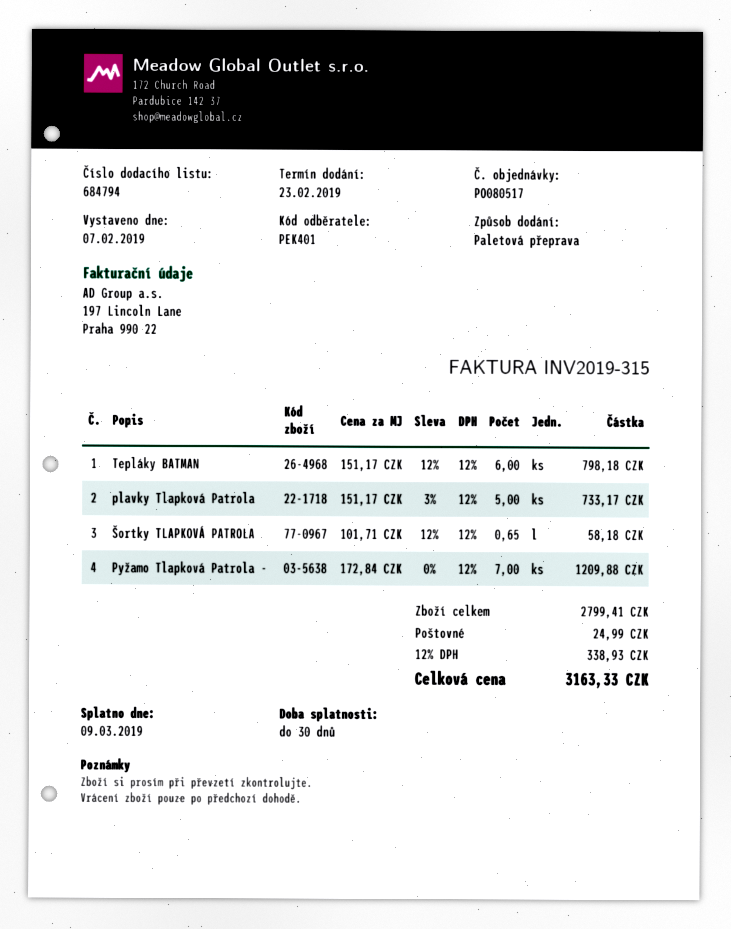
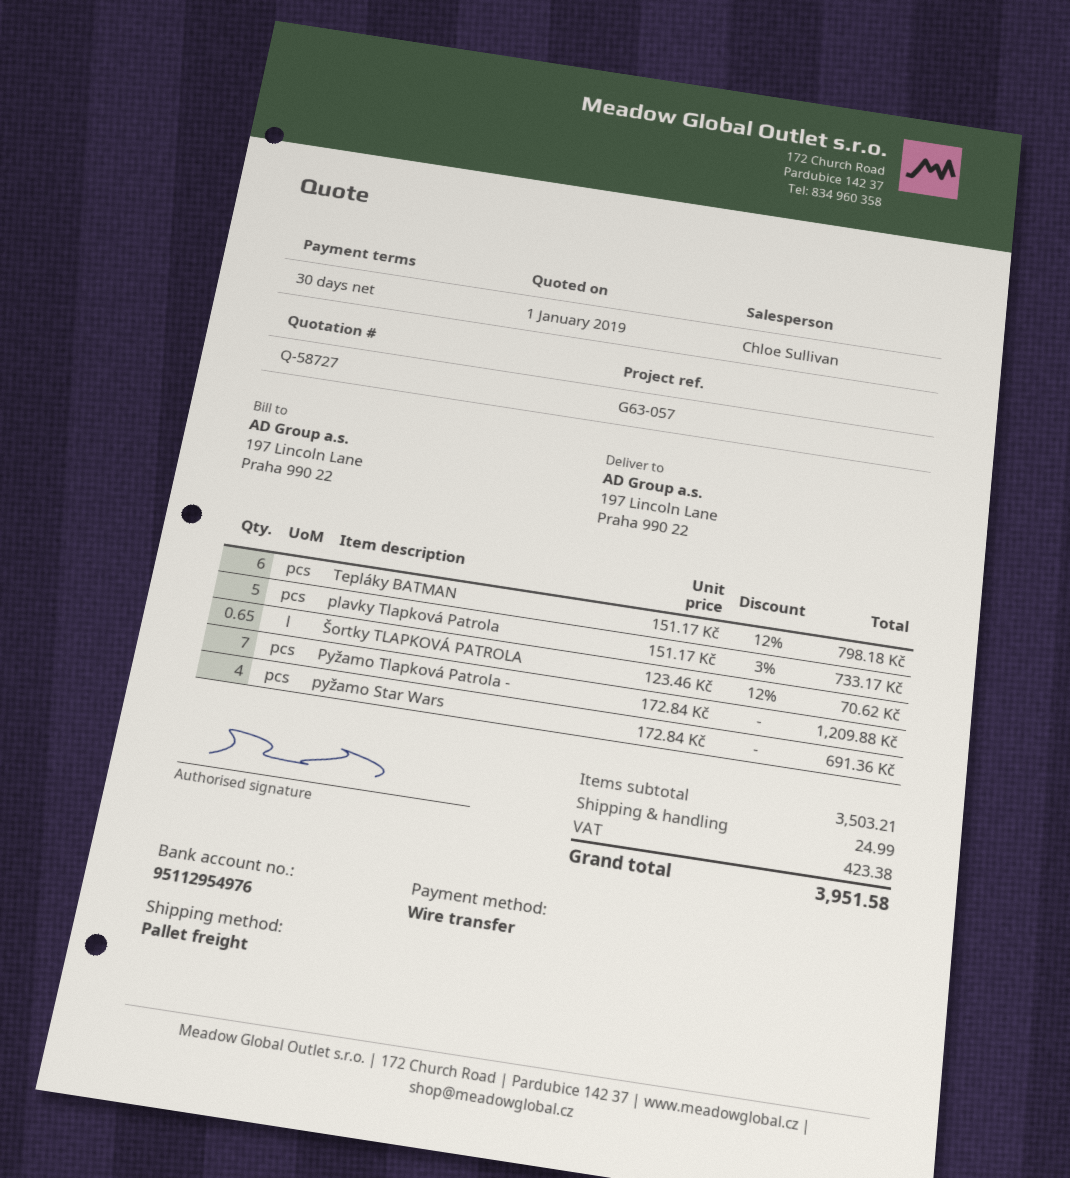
Šortky TLAPKOVÁ PATROLA: 0.65 x 101.71 - 12% = 58.18 -> 0.65 x 123.46 - 12% = 70.62
pyžamo Star Wars: none -> 4 x 172.84 = 691.36
subtotal: 2799.41 -> 3503.21
tax: 338.93 -> 423.38
total: 3163.33 -> 3951.58

